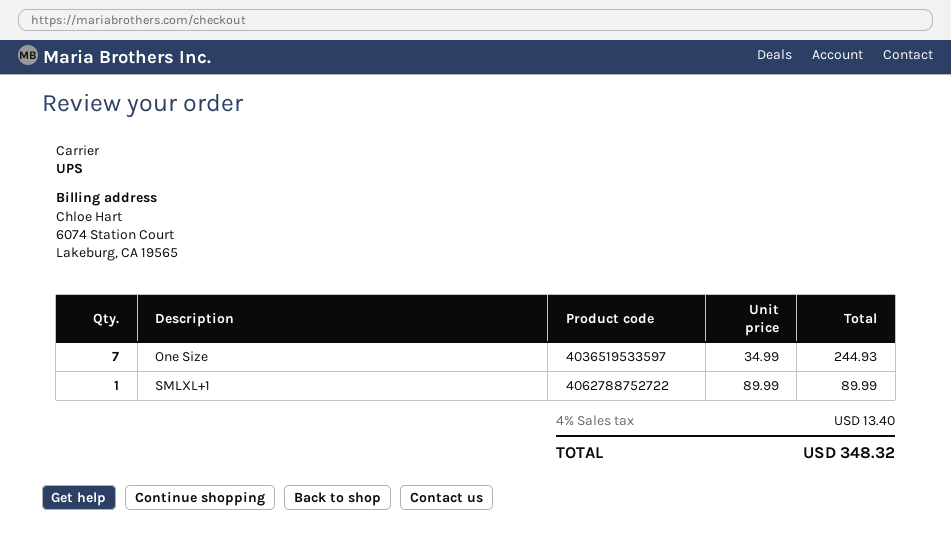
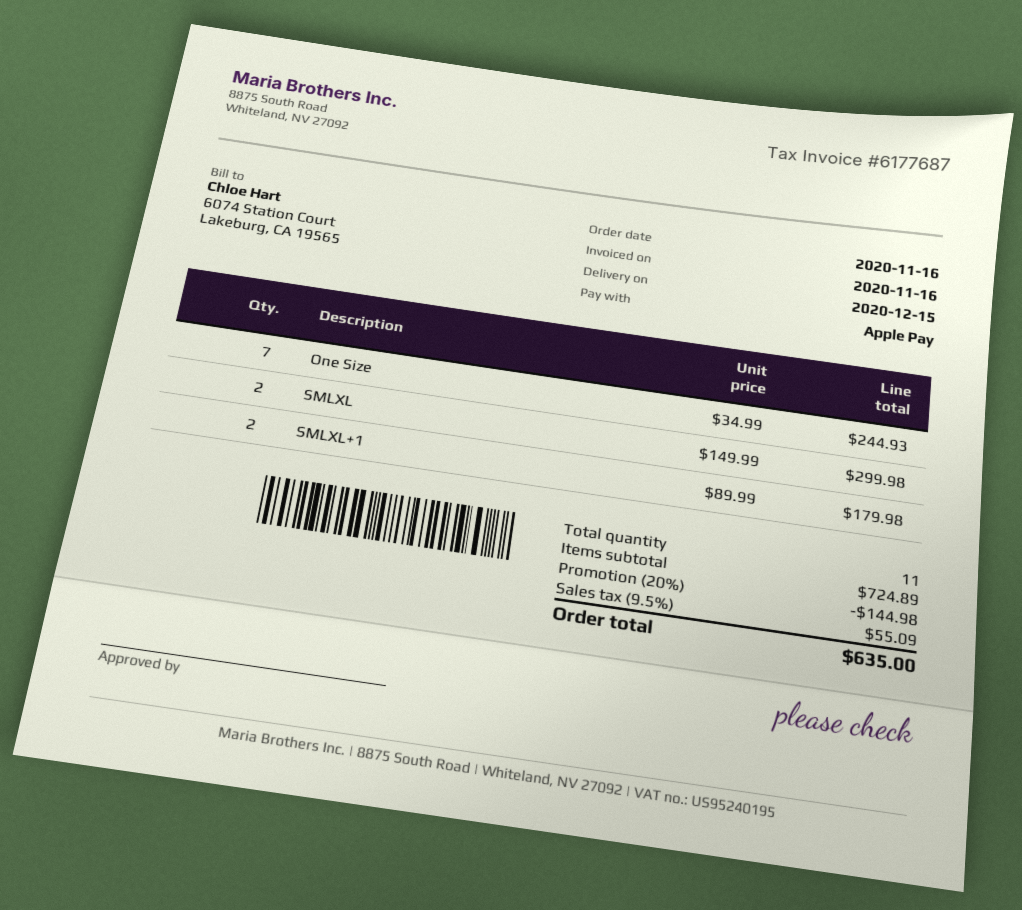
SMLXL+1: 1 x 89.99 = 89.99 -> 2 x 89.99 = 179.98
SMLXL: none -> 2 x 149.99 = 299.98
discount: none -> 20% = 144.98
tax: 4% = 13.40 -> 9.5% = 55.09
total: 348.32 -> 635.00

